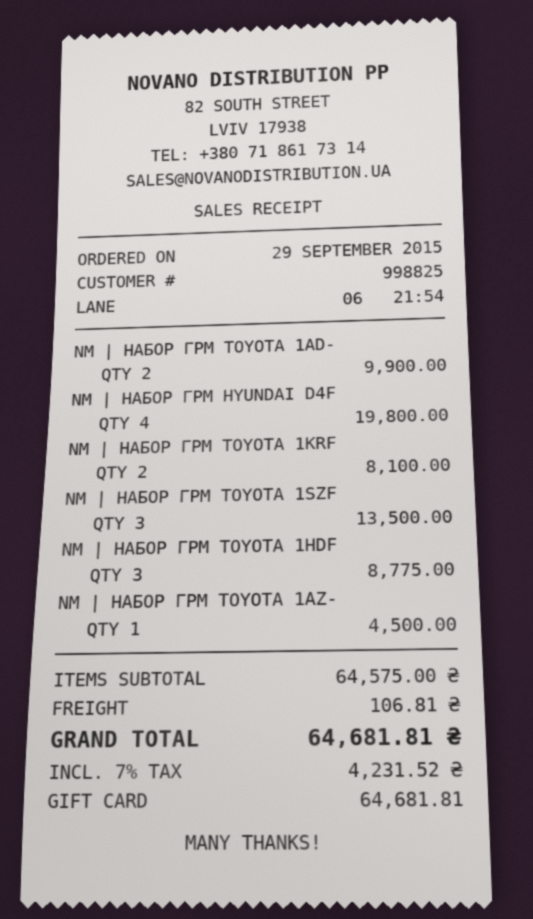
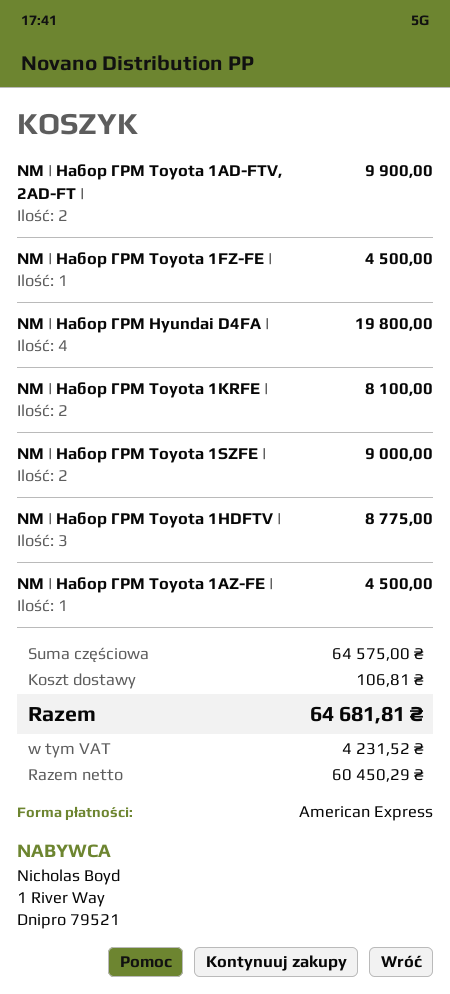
payment method: gift card -> American Express
NM | НАБОР ГРМ TOYOTA 1SZF: 3 for 13500.00 -> 2 for 9000.00
NM | Набор ГРМ Toyota 1FZ-FE |: none -> 1 for 4500.00

